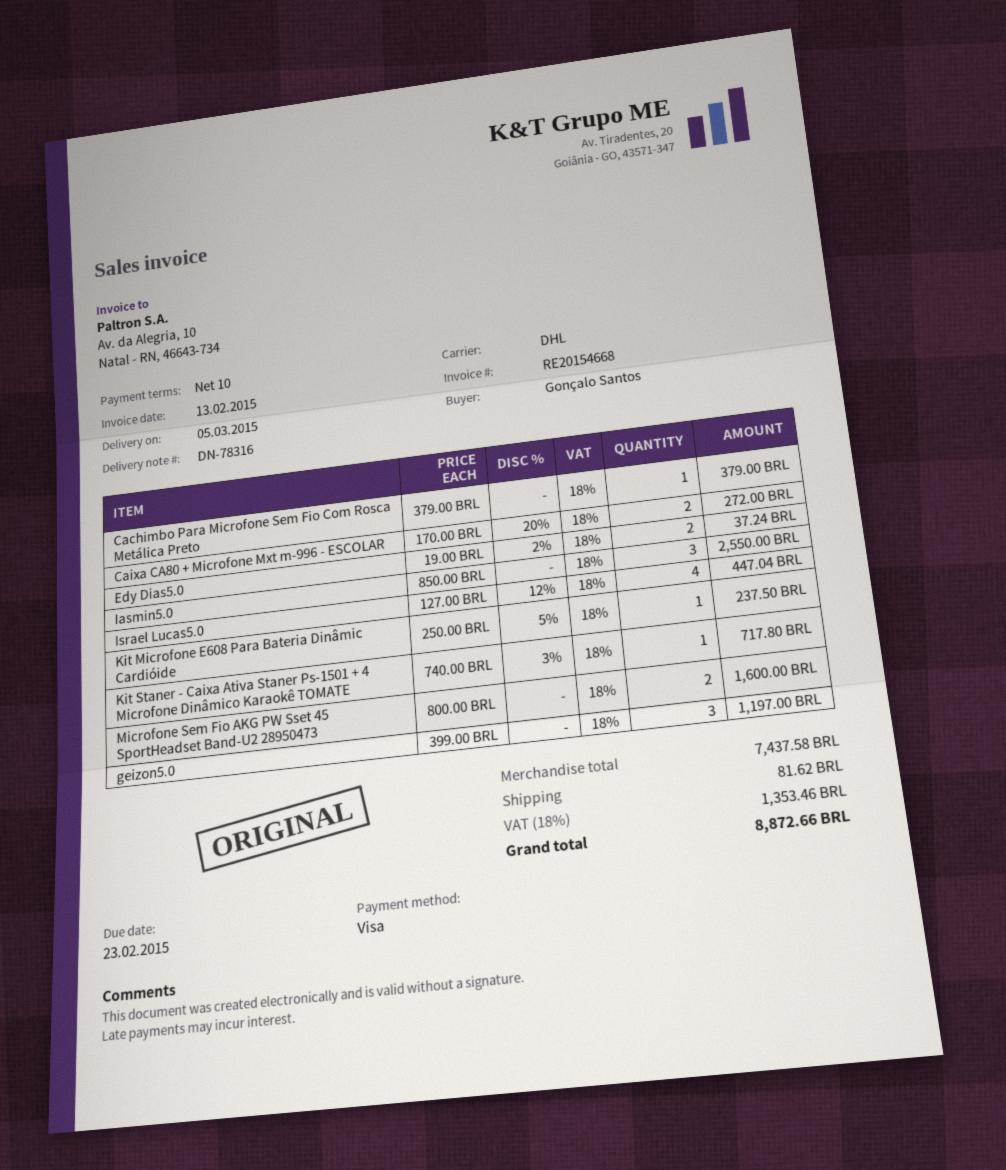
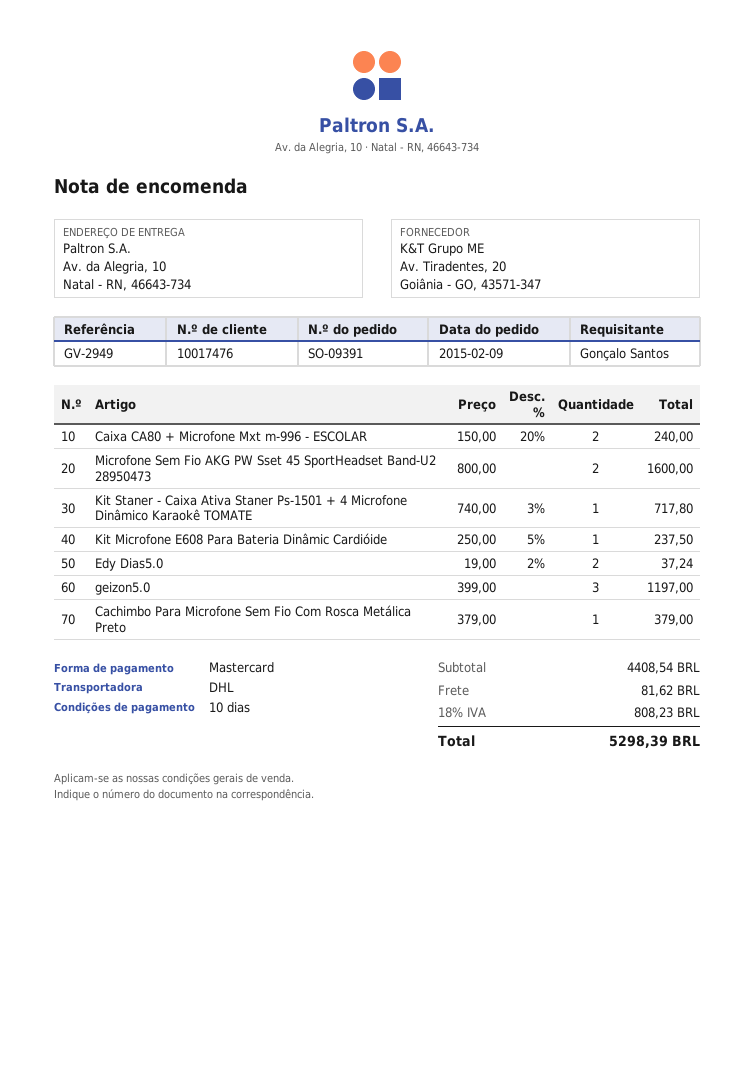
payment method: Visa -> Mastercard
Caixa CA80 + Microfone Mxt m-996 - ESCOLAR: 2 x 170.00 - 20% = 272.00 -> 2 x 150.00 - 20% = 240.00
Iasmin5.0: 3 x 850.00 = 2550.00 -> none
Israel Lucas5.0: 4 x 127.00 - 12% = 447.04 -> none
subtotal: 7437.58 -> 4408.54
tax: 18% = 1353.46 -> 18% = 808.23
total: 8872.66 -> 5298.39

